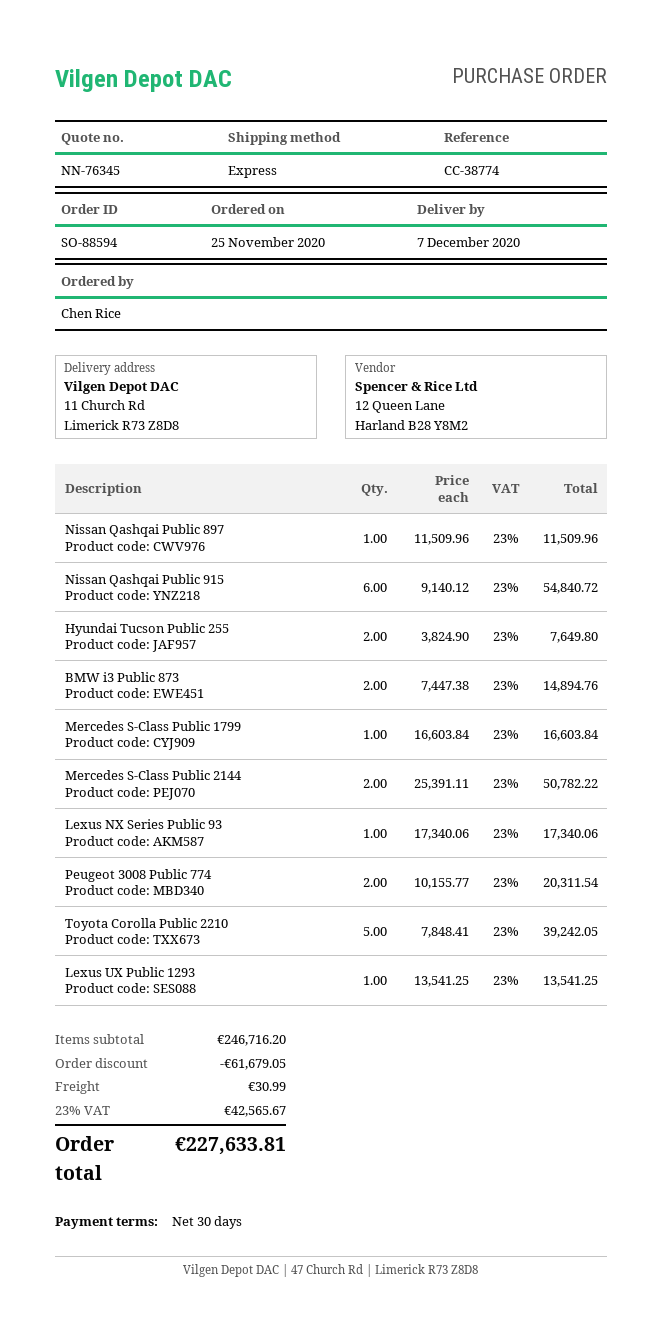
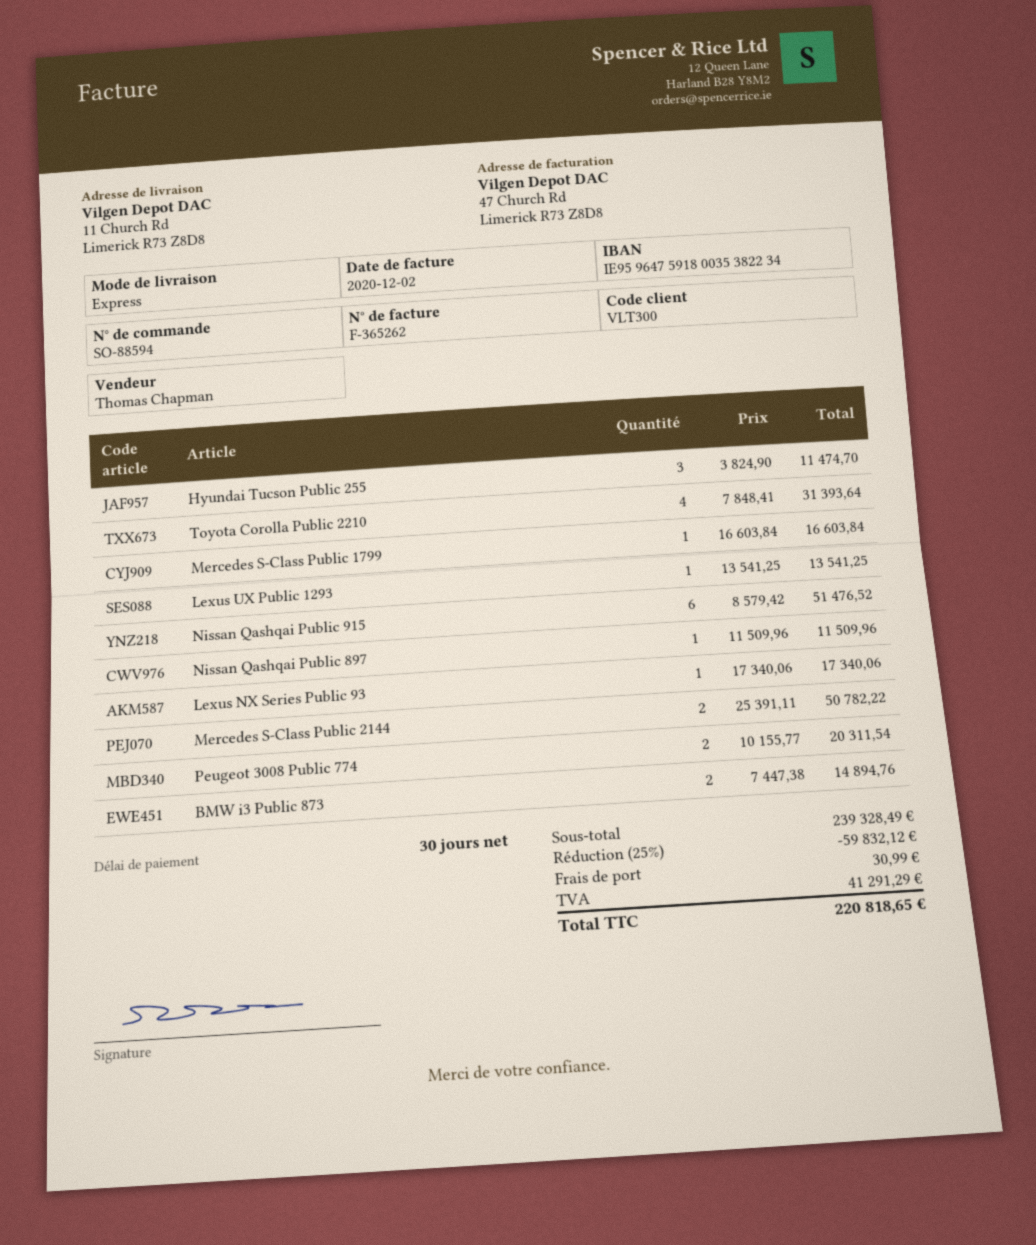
Nissan Qashqai Public 915: 6 x 9140.12 = 54840.72 -> 6 x 8579.42 = 51476.52
Hyundai Tucson Public 255: 2 x 3824.90 = 7649.80 -> 3 x 3824.90 = 11474.70
Toyota Corolla Public 2210: 5 x 7848.41 = 39242.05 -> 4 x 7848.41 = 31393.64
subtotal: 246716.20 -> 239328.49
discount: 61679.05 -> 59832.12
tax: 42565.67 -> 41291.29
total: 227633.81 -> 220818.65

